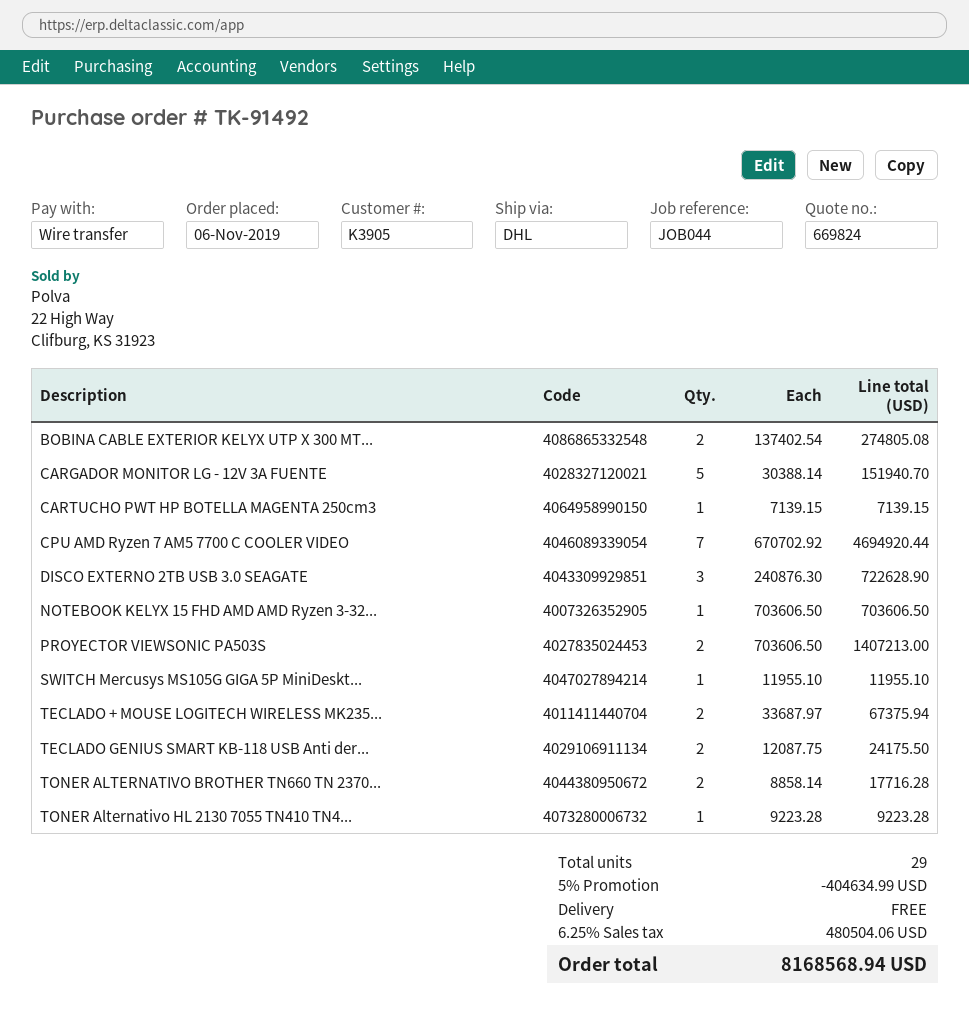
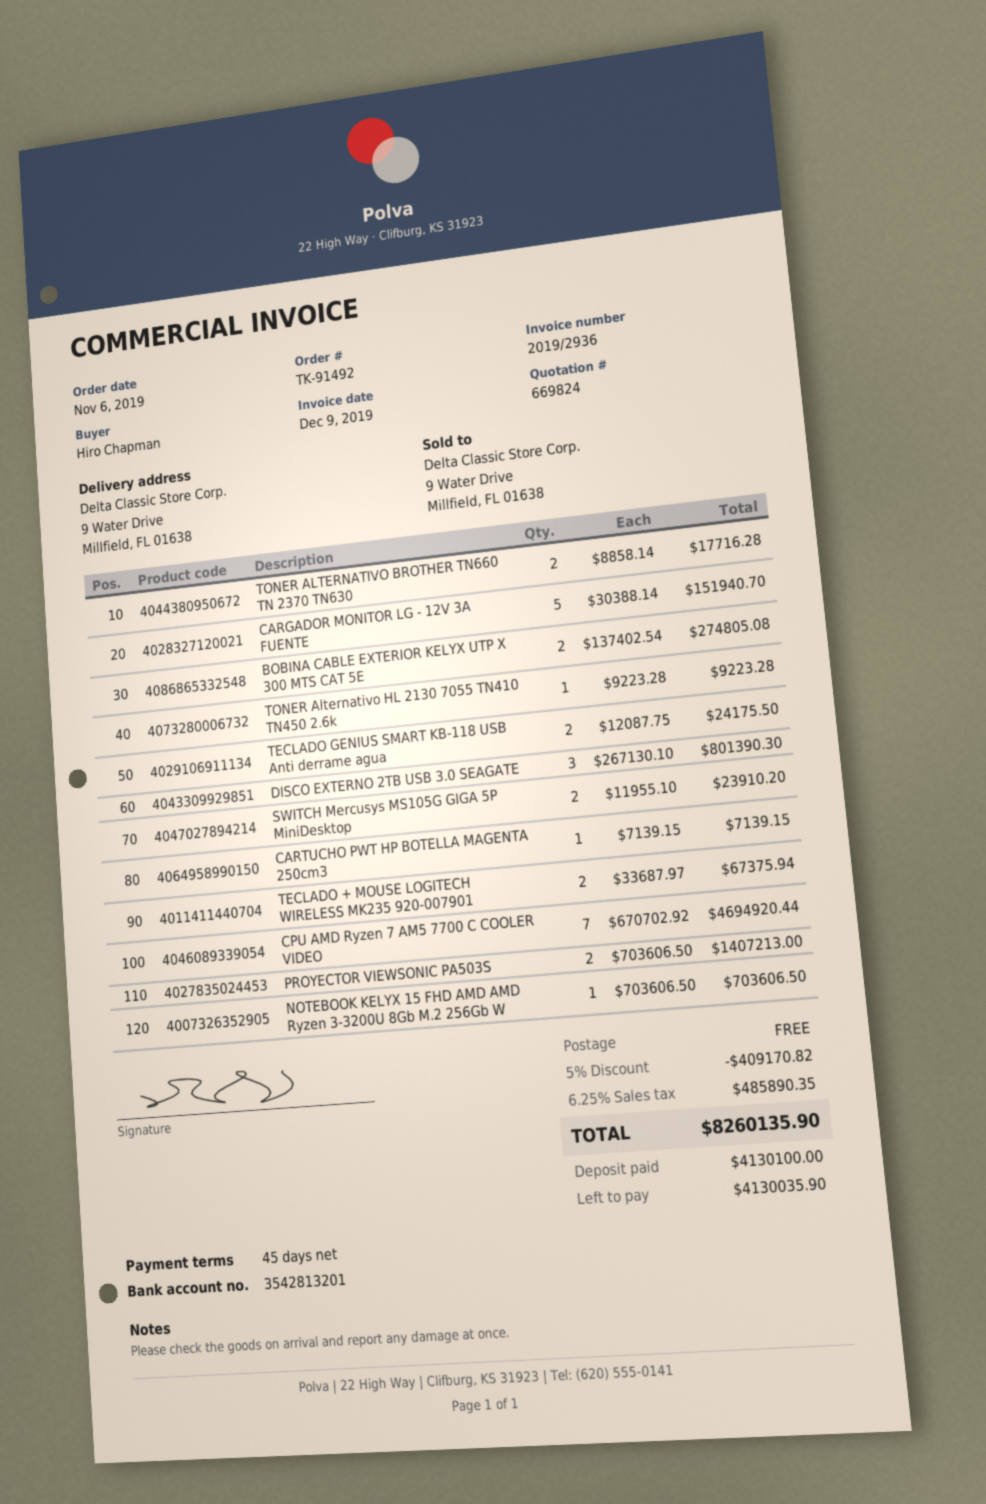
DISCO EXTERNO 2TB USB 3.0 SEAGATE: 3 x 240876.30 = 722628.90 -> 3 x 267130.10 = 801390.30
SWITCH Mercusys MS105G GIGA 5P MiniDeskt...: 1 x 11955.10 = 11955.10 -> 2 x 11955.10 = 23910.20
discount: 5% = 404634.99 -> 5% = 409170.82
tax: 6.25% = 480504.06 -> 6.25% = 485890.35
total: 8168568.94 -> 8260135.90

